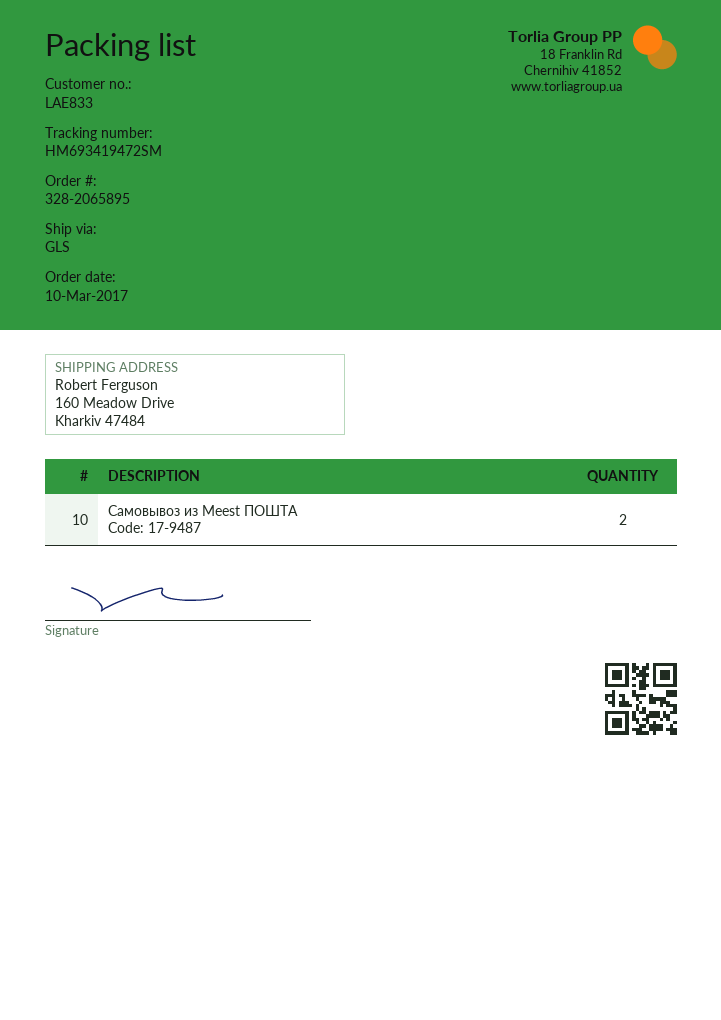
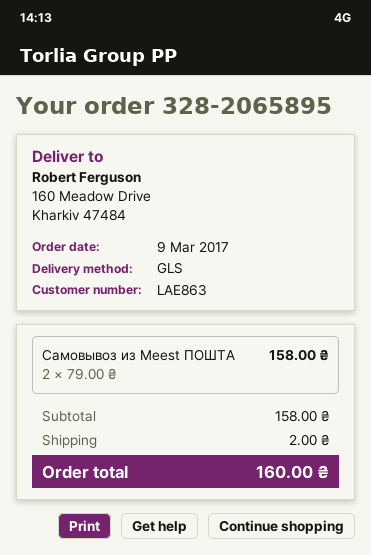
order date: 2017-03-10 -> 2017-03-09
customer number: LAE833 -> LAE863

